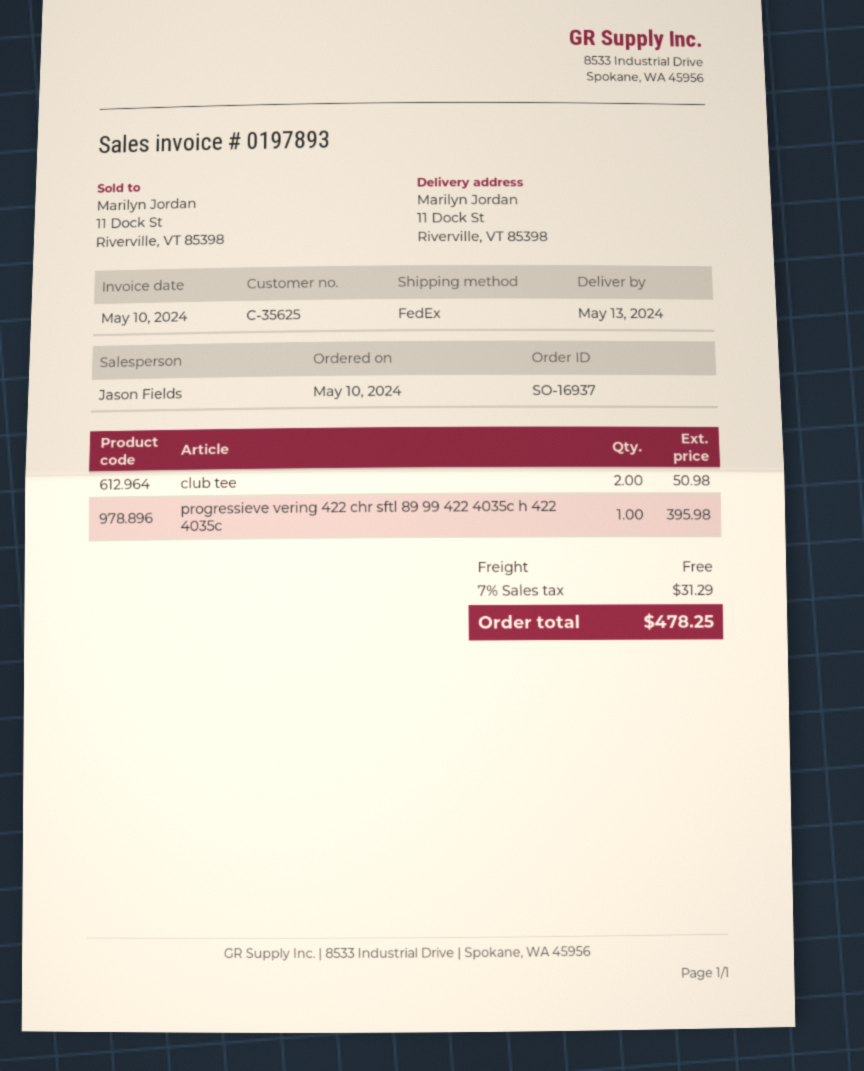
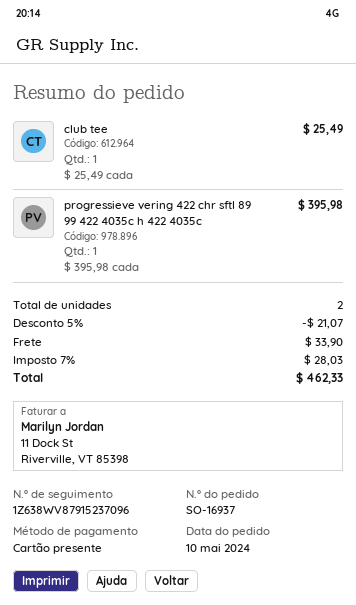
club tee: 2 for 50.98 -> 1 for 25.49
discount: none -> 5% = 21.07
shipping: 0.00 -> 33.90
tax: 7% = 31.29 -> 7% = 28.03
total: 478.25 -> 462.33

